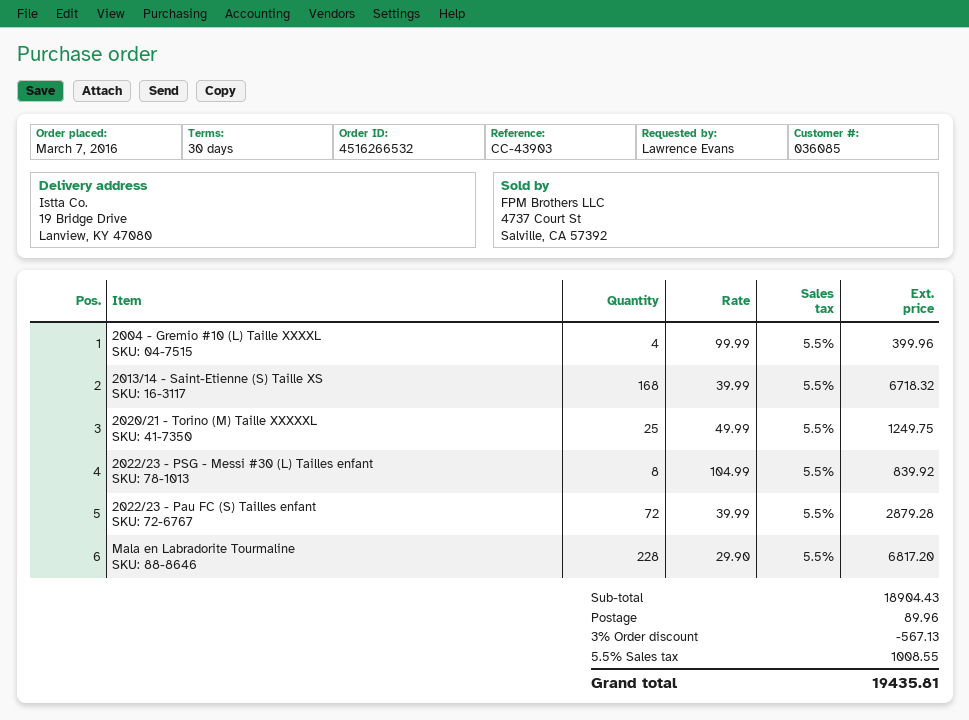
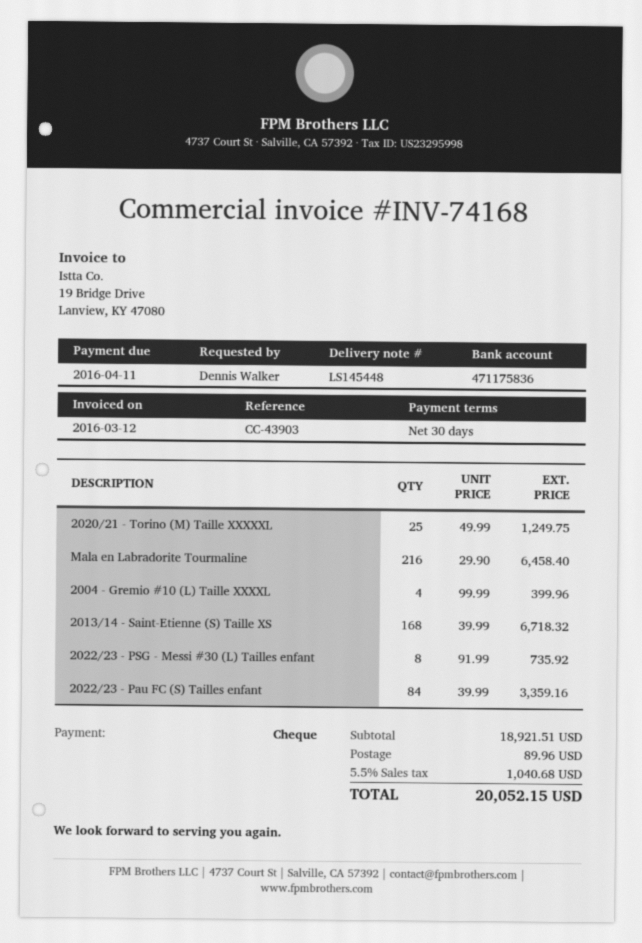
ordered by: Lawrence Evans -> Dennis Walker
2022/23 - PSG - Messi #30 (L) Tailles enfant: 8 x 104.99 = 839.92 -> 8 x 91.99 = 735.92
2022/23 - Pau FC (S) Tailles enfant: 72 x 39.99 = 2879.28 -> 84 x 39.99 = 3359.16
Mala en Labradorite Tourmaline: 228 x 29.90 = 6817.20 -> 216 x 29.90 = 6458.40
subtotal: 18904.43 -> 18921.51
discount: 3% = 567.13 -> none
tax: 5.5% = 1008.55 -> 5.5% = 1040.68
total: 19435.81 -> 20052.15

